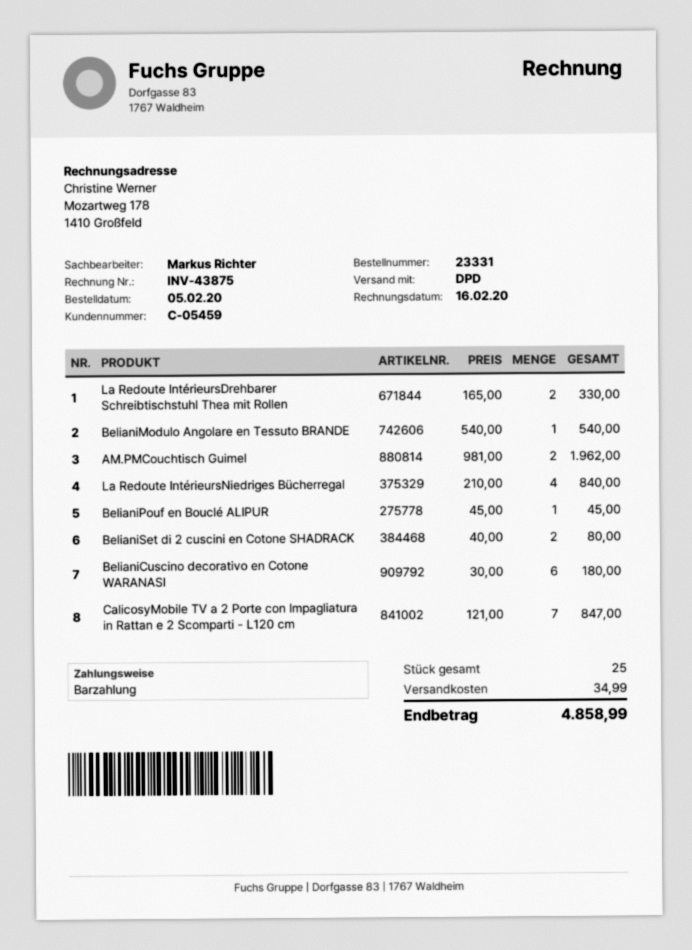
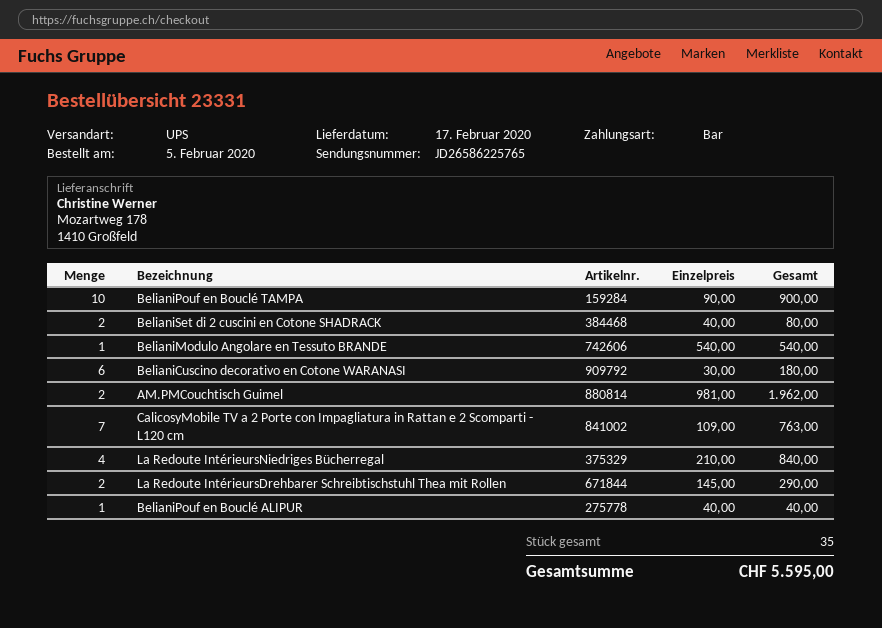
shipping method: DPD -> UPS
La Redoute IntérieursDrehbarer Schreibtischstuhl Thea mit Rollen: 2 x 165.00 = 330.00 -> 2 x 145.00 = 290.00
BelianiPouf en Bouclé ALIPUR: 1 x 45.00 = 45.00 -> 1 x 40.00 = 40.00
CalicosyMobile TV a 2 Porte con Impagliatura in Rattan e 2 Scomparti - L120 cm: 7 x 121.00 = 847.00 -> 7 x 109.00 = 763.00
BelianiPouf en Bouclé TAMPA: none -> 10 x 90.00 = 900.00
total quantity: 25 -> 35
shipping: 34.99 -> none
total: 4858.99 -> 5595.00

